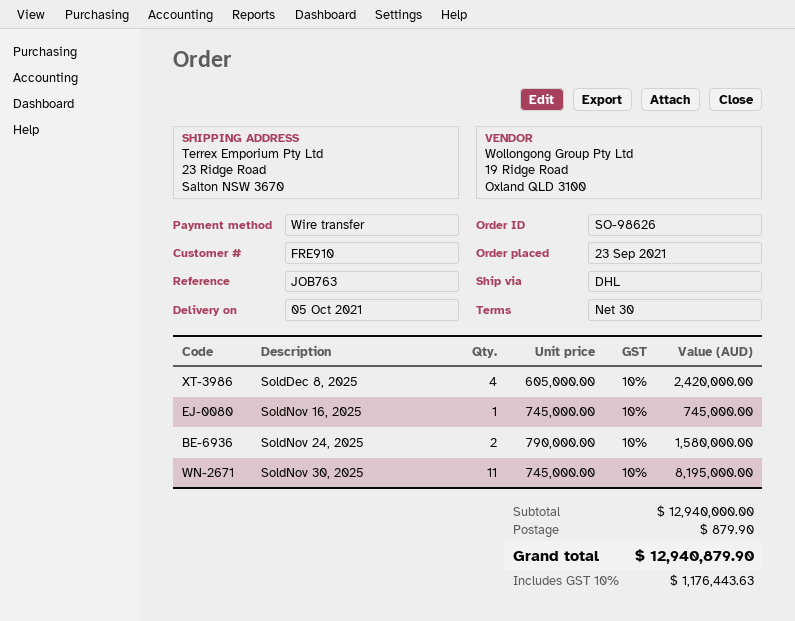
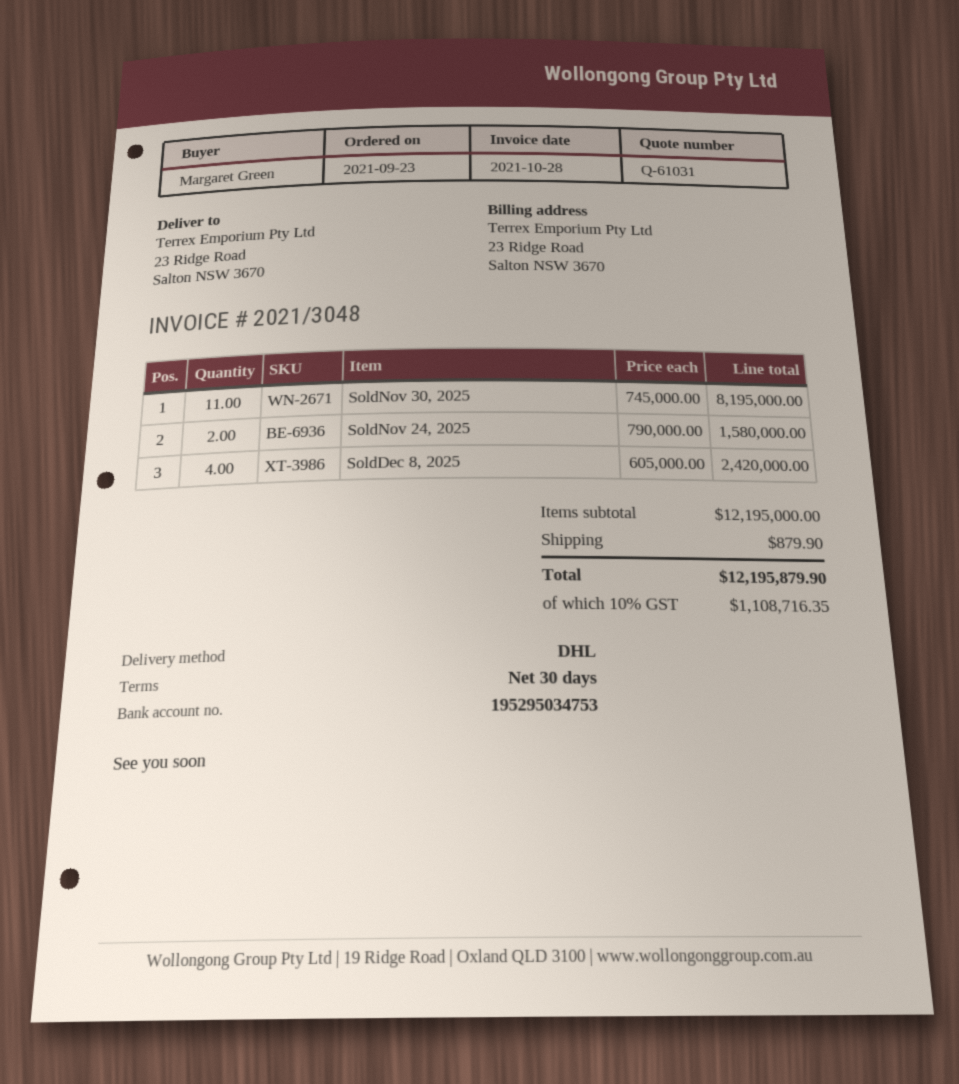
SoldNov 16, 2025: 1 x 745000.00 = 745000.00 -> none
subtotal: 12940000.00 -> 12195000.00
tax: 10% = 1176443.63 -> 10% = 1108716.35
total: 12940879.90 -> 12195879.90

